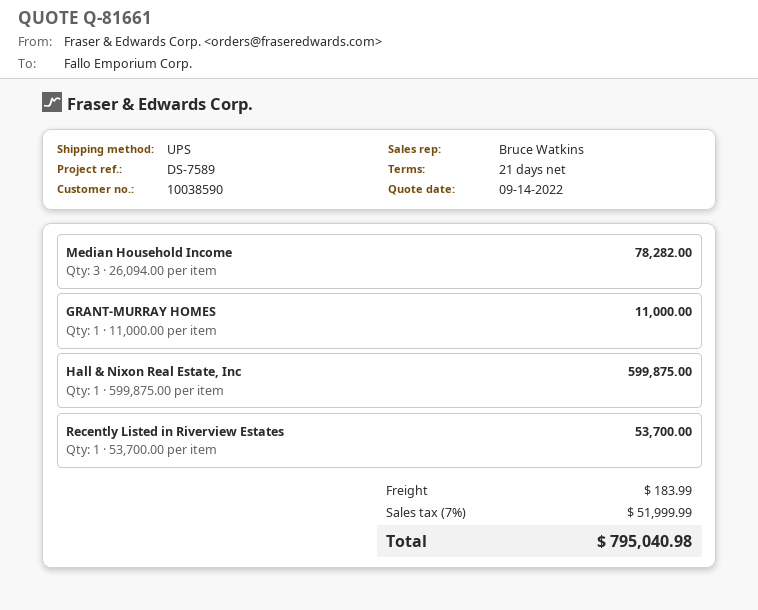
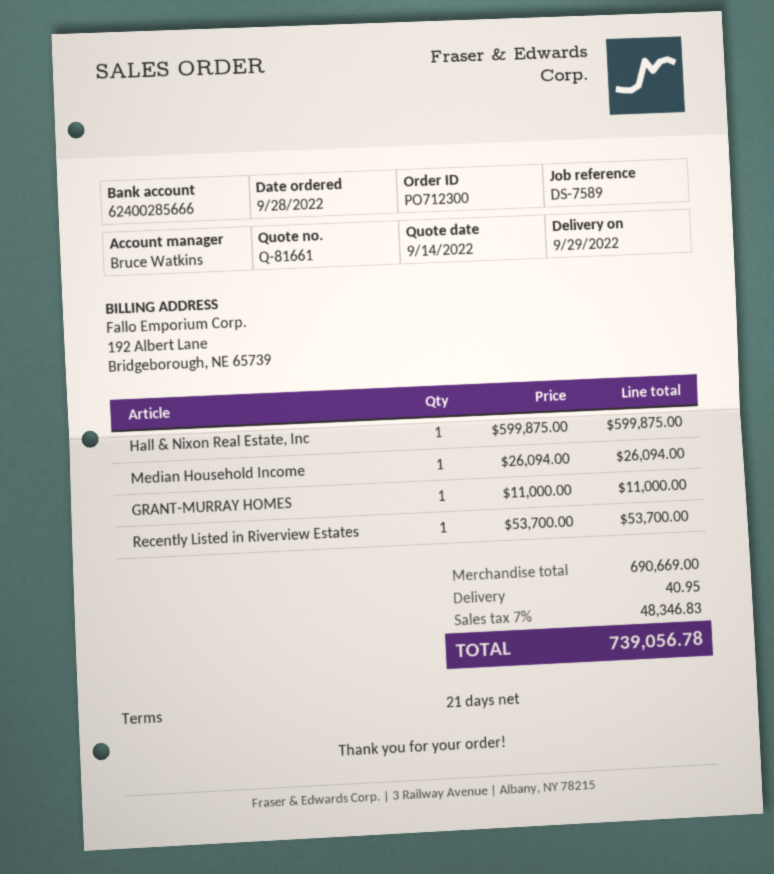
Median Household Income: 3 x 26094.00 = 78282.00 -> 1 x 26094.00 = 26094.00
shipping: 183.99 -> 40.95
tax: 7% = 51999.99 -> 7% = 48346.83
total: 795040.98 -> 739056.78

